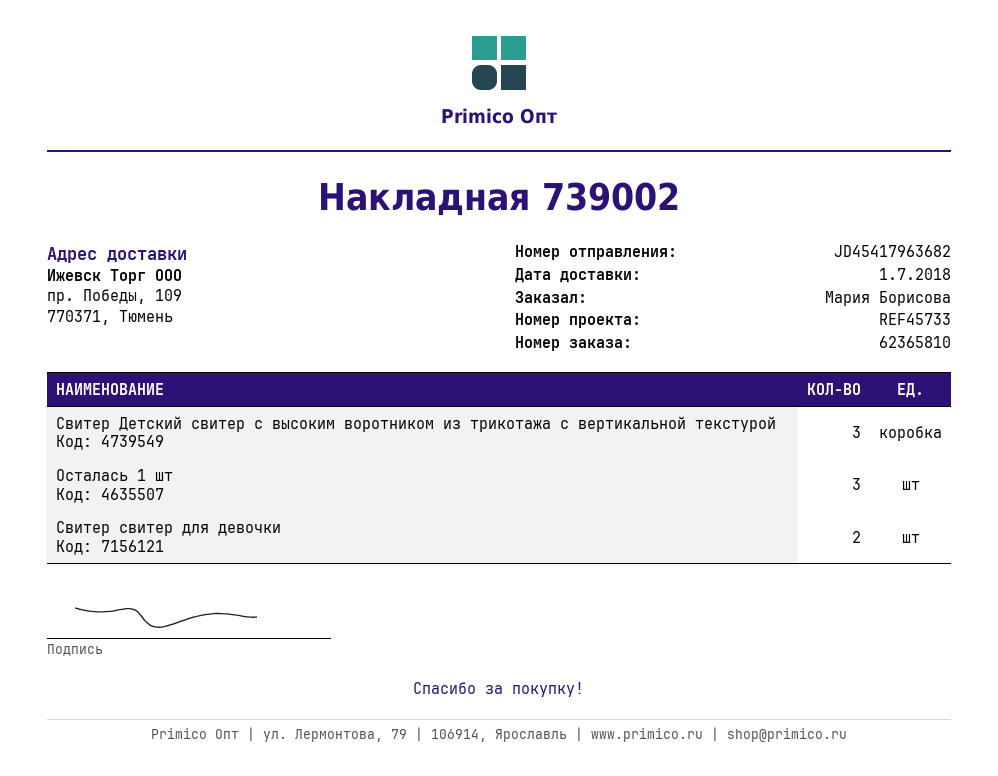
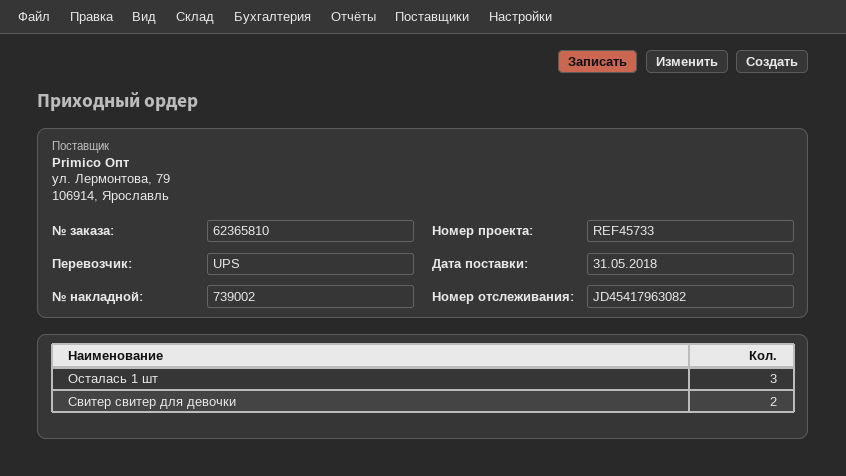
delivery date: 2018-07-01 -> 2018-05-31
tracking number: JD45417963682 -> JD45417963082
Свитер Детский свитер с высоким воротником из трикотажа с вертикальной текстурой: 3 -> none

